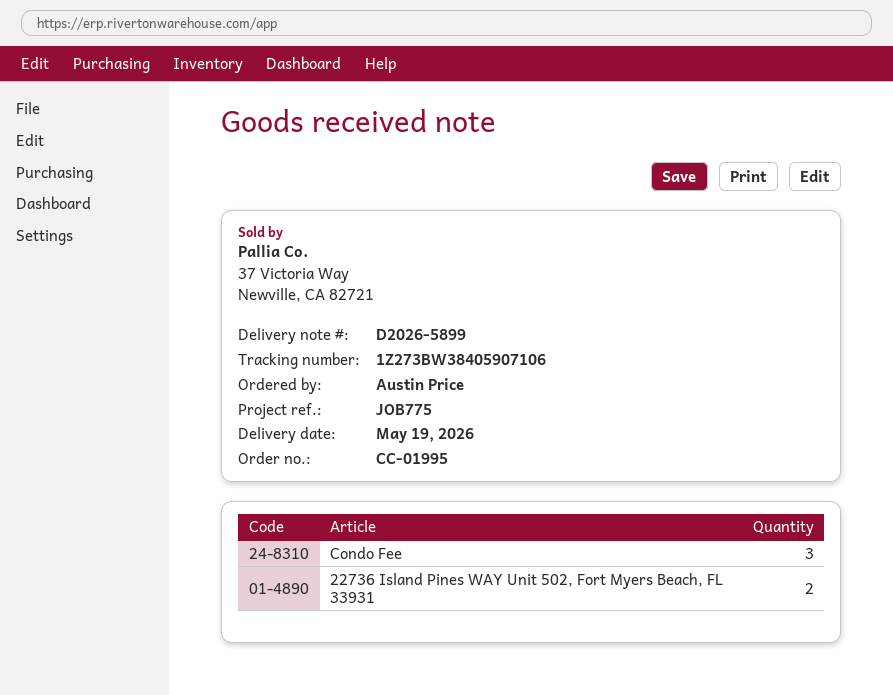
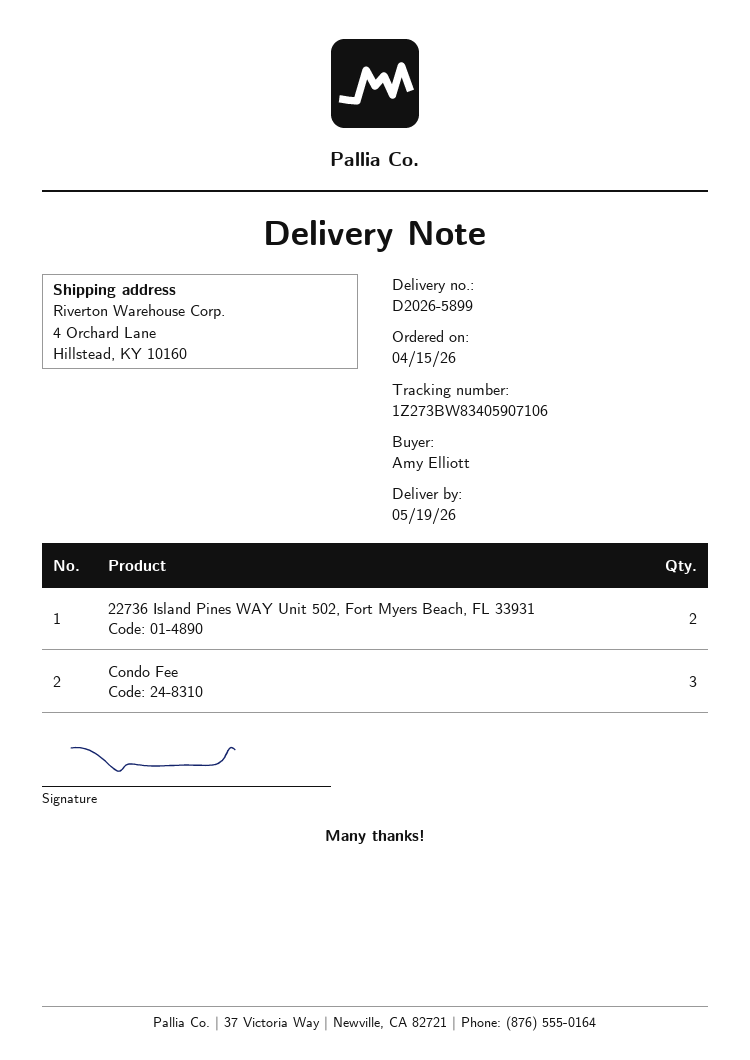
ordered by: Austin Price -> Amy Elliott
tracking number: 1Z273BW38405907106 -> 1Z273BW83405907106

